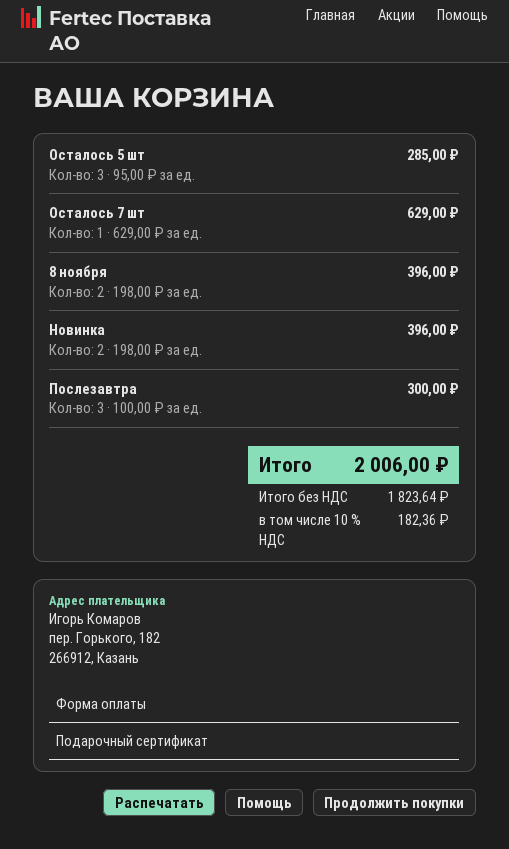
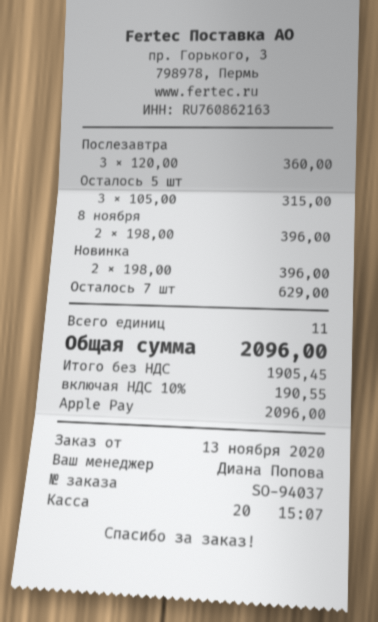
payment method: gift card -> Apple Pay
Осталось 5 шт: 3 x 95.00 = 285.00 -> 3 x 105.00 = 315.00
Послезавтра: 3 x 100.00 = 300.00 -> 3 x 120.00 = 360.00
net: 1823.64 -> 1905.45
tax: 10% = 182.36 -> 10% = 190.55
total: 2006.00 -> 2096.00

